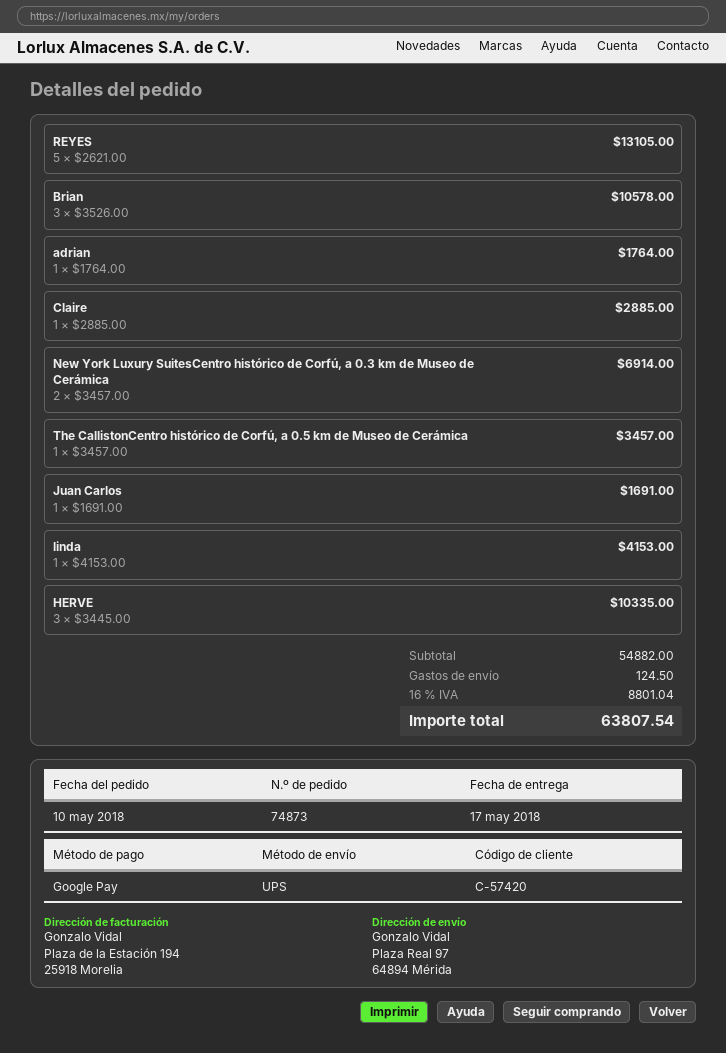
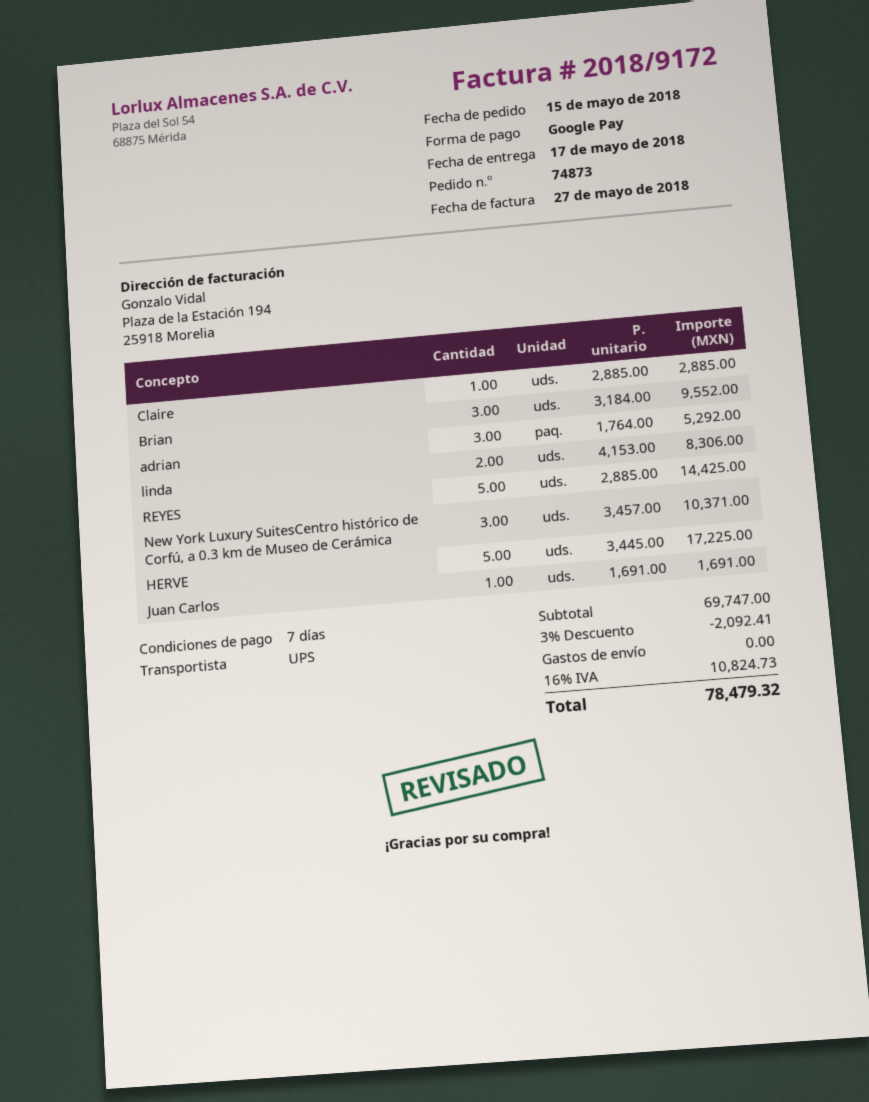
order date: 2018-05-10 -> 2018-05-15
REYES: 5 x 2621.00 = 13105.00 -> 5 x 2885.00 = 14425.00
Brian: 3 x 3526.00 = 10578.00 -> 3 x 3184.00 = 9552.00
adrian: 1 x 1764.00 = 1764.00 -> 3 x 1764.00 = 5292.00
New York Luxury SuitesCentro histórico de Corfú, a 0.3 km de Museo de Cerámica: 2 x 3457.00 = 6914.00 -> 3 x 3457.00 = 10371.00
The CallistonCentro histórico de Corfú, a 0.5 km de Museo de Cerámica: 1 x 3457.00 = 3457.00 -> none
linda: 1 x 4153.00 = 4153.00 -> 2 x 4153.00 = 8306.00
HERVE: 3 x 3445.00 = 10335.00 -> 5 x 3445.00 = 17225.00
subtotal: 54882.00 -> 69747.00
discount: none -> 3% = 2092.41
shipping: 124.50 -> 0.00
tax: 16% = 8801.04 -> 16% = 10824.73
total: 63807.54 -> 78479.32

